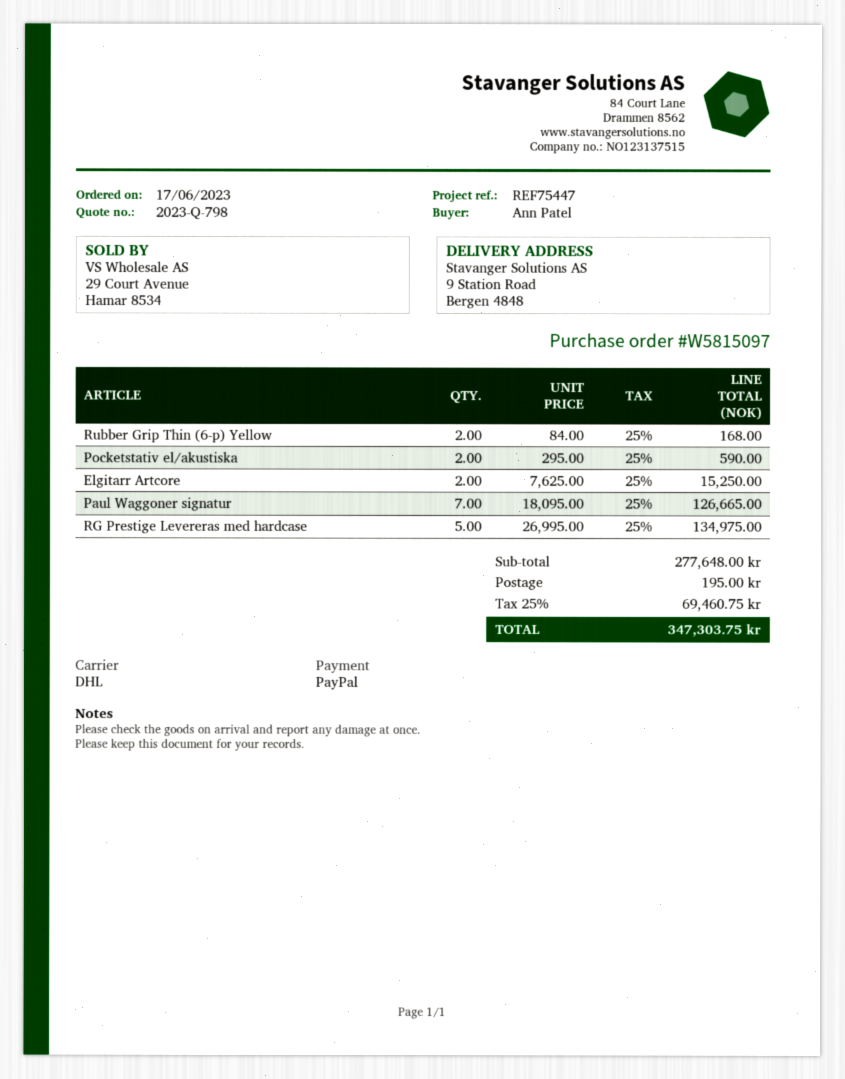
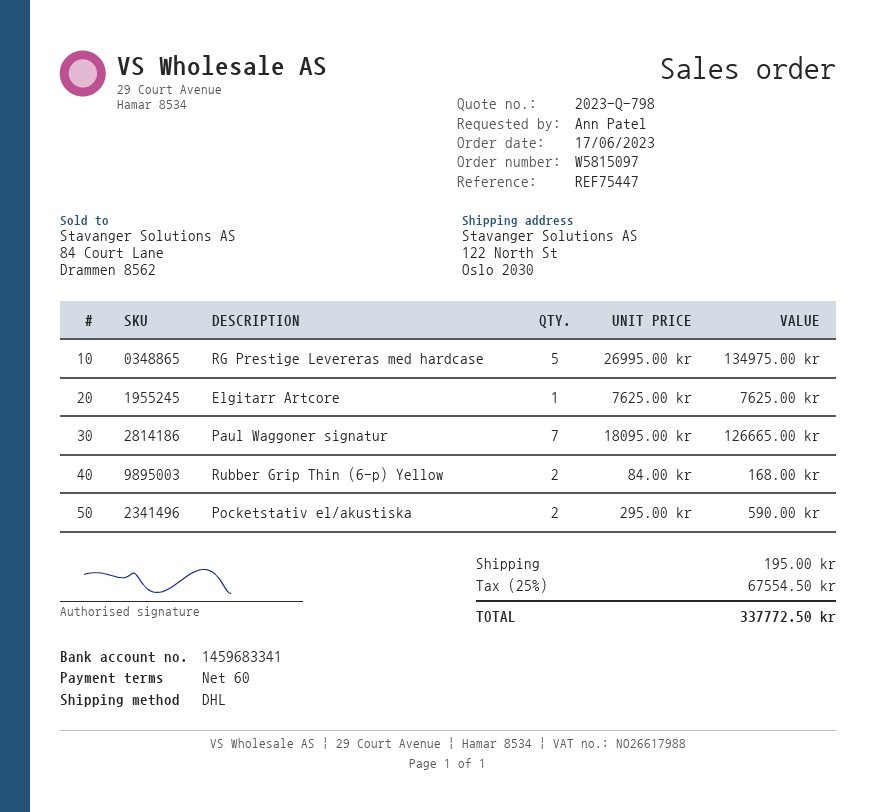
ship to: 9 Station Road, Bergen 4848 -> 122 North St, Oslo 2030
Elgitarr Artcore: 2 x 7625.00 = 15250.00 -> 1 x 7625.00 = 7625.00
tax: 25% = 69460.75 -> 25% = 67554.50
total: 347303.75 -> 337772.50

